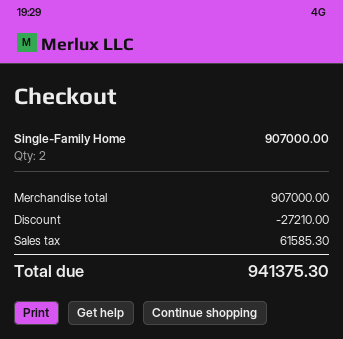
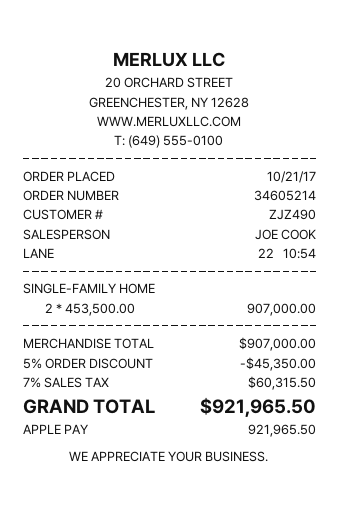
discount: 27210.00 -> 45350.00
tax: 61585.30 -> 60315.50
total: 941375.30 -> 921965.50

